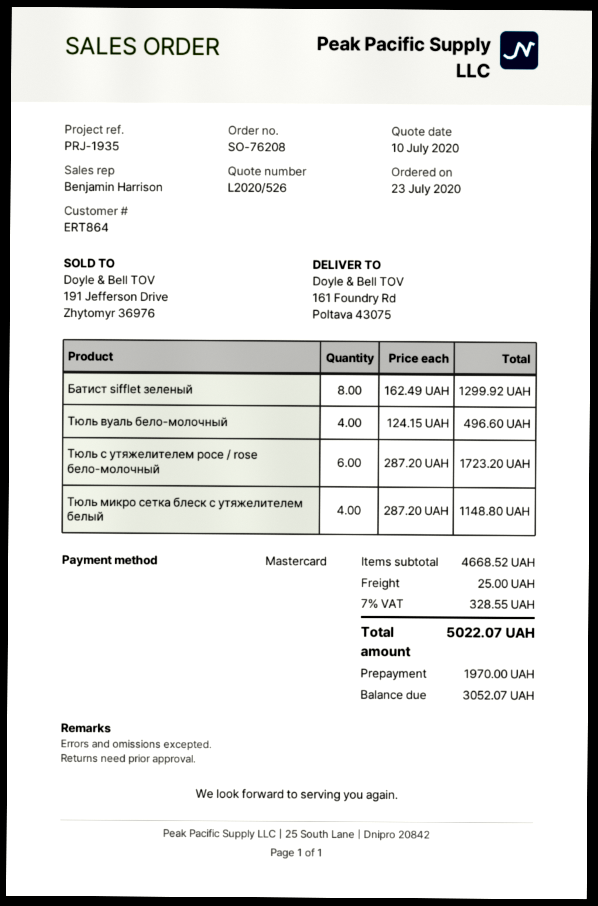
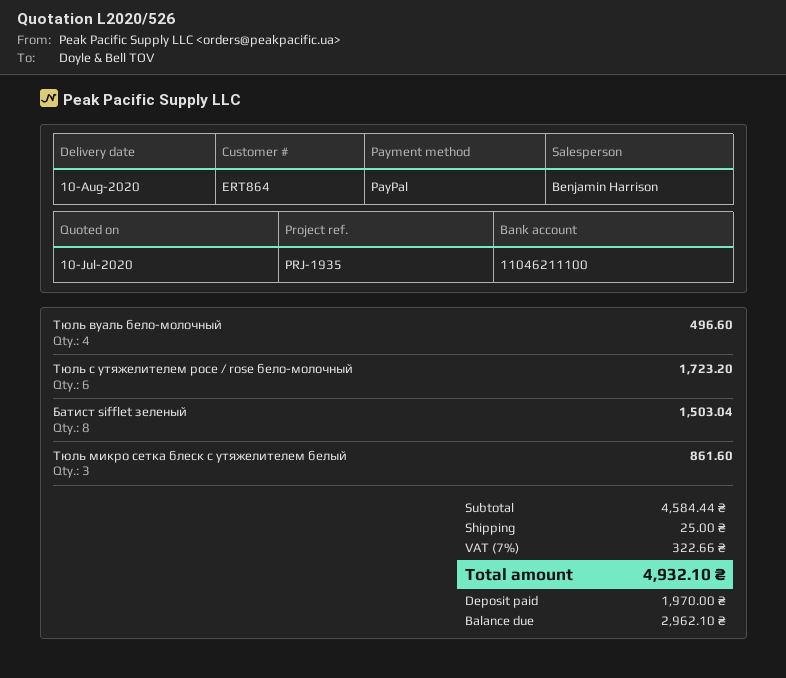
payment method: Mastercard -> PayPal
Батист sifflet зеленый: 8 for 1299.92 -> 8 for 1503.04
Тюль микро сетка блеск с утяжелителем белый: 4 for 1148.80 -> 3 for 861.60
subtotal: 4668.52 -> 4584.44
tax: 7% = 328.55 -> 7% = 322.66
total: 5022.07 -> 4932.10
balance: 3052.07 -> 2962.10

